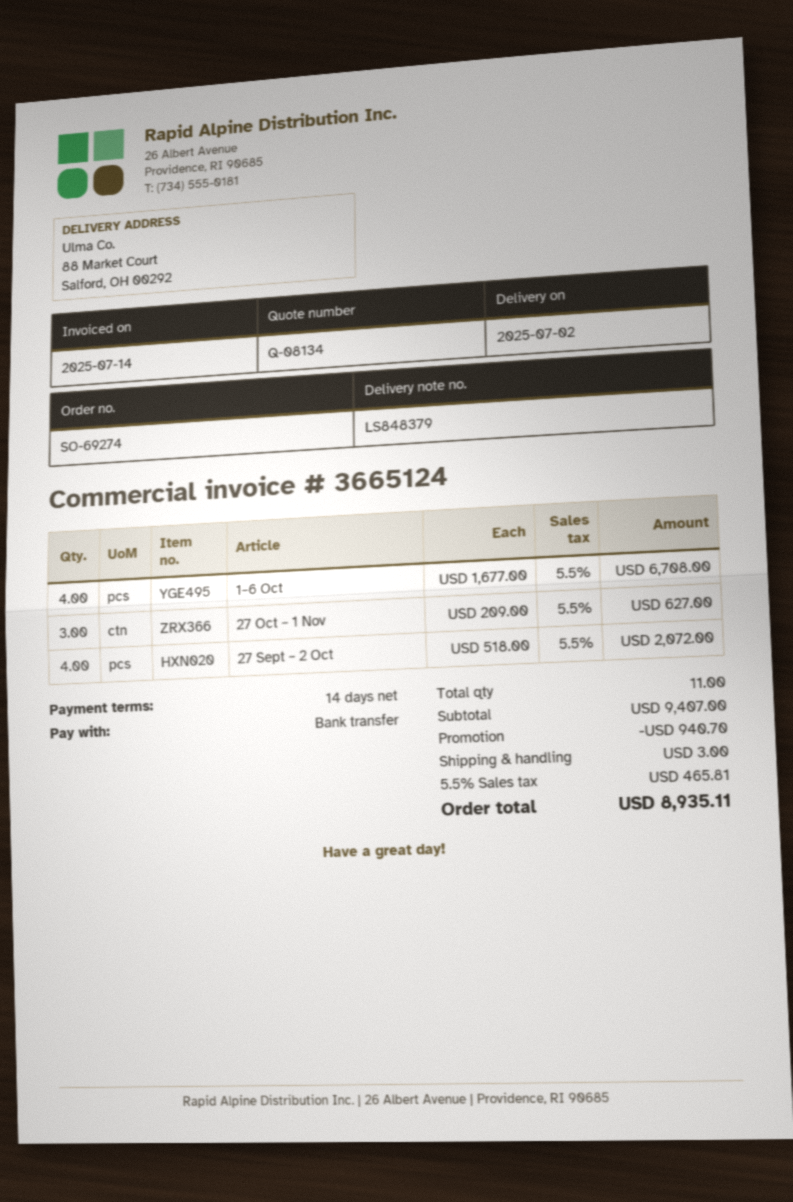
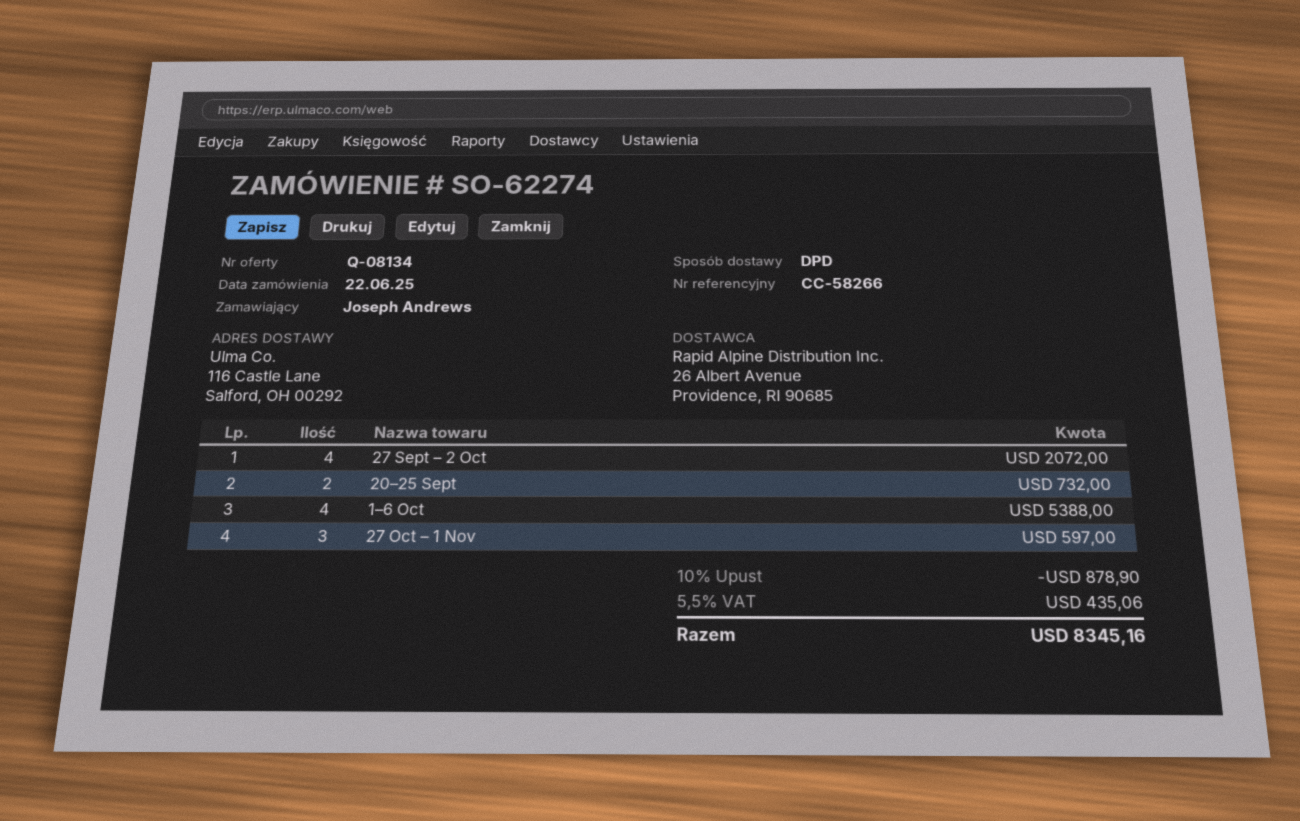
order number: SO-69274 -> SO-62274
ship to: 88 Market Court, Salford, OH 00292 -> 116 Castle Lane, Salford, OH 00292
1–6 Oct: 4 for 6708.00 -> 4 for 5388.00
27 Oct – 1 Nov: 3 for 627.00 -> 3 for 597.00
20–25 Sept: none -> 2 for 732.00
discount: 940.70 -> 878.90
shipping: 3.00 -> none
tax: 5.5% = 465.81 -> 5.5% = 435.06
total: 8935.11 -> 8345.16

